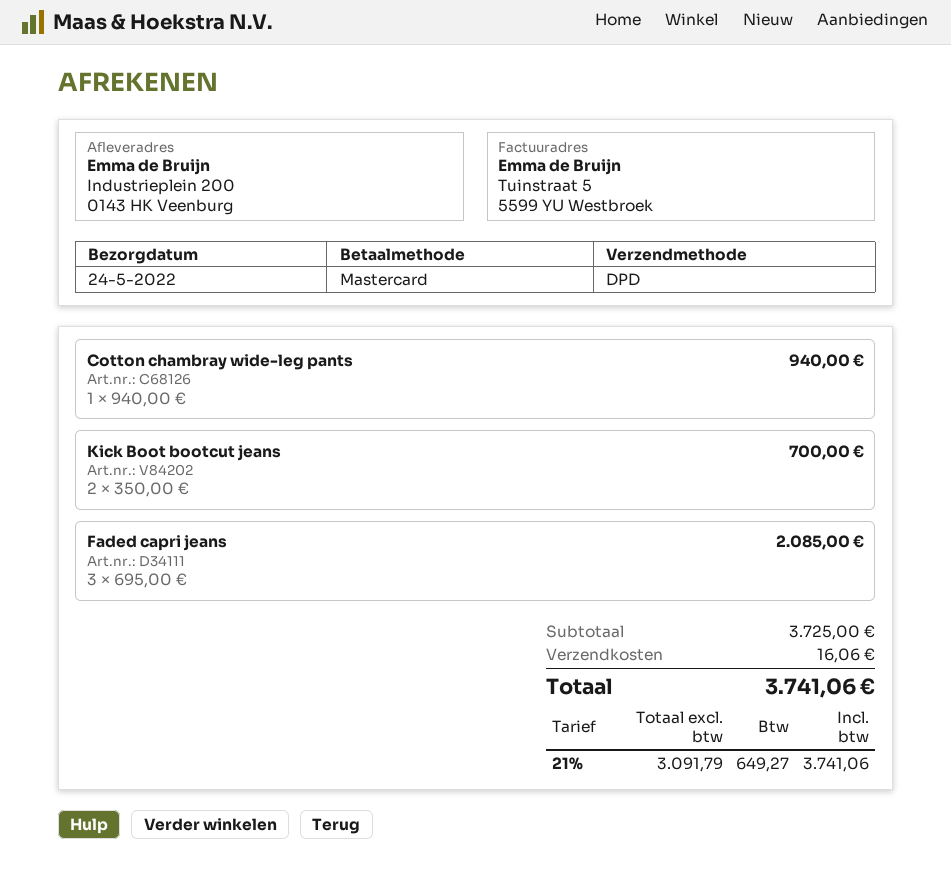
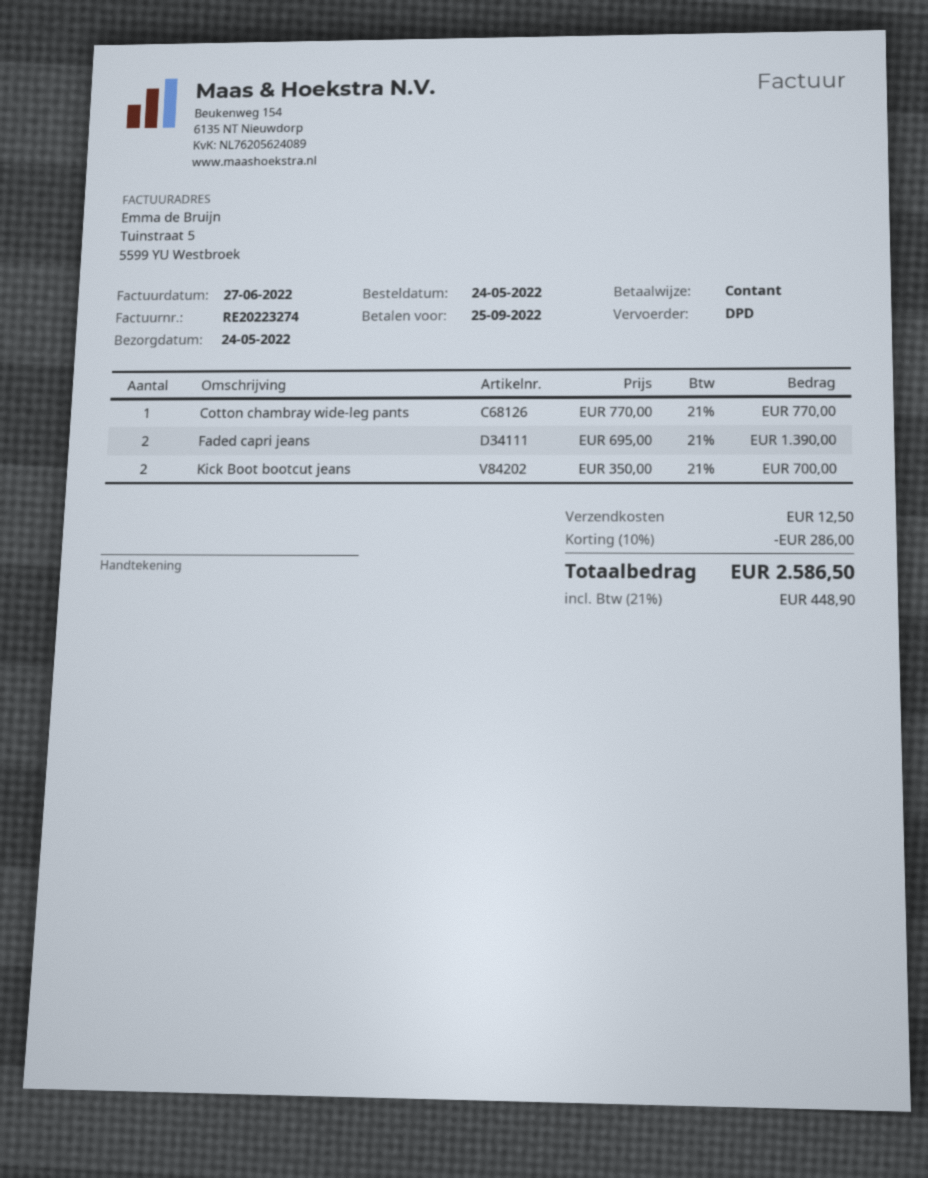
payment method: Mastercard -> cash
Cotton chambray wide-leg pants: 1 x 940.00 = 940.00 -> 1 x 770.00 = 770.00
Faded capri jeans: 3 x 695.00 = 2085.00 -> 2 x 695.00 = 1390.00
discount: none -> 10% = 286.00
shipping: 16.06 -> 12.50
tax: 21% = 649.27 -> 21% = 448.90
total: 3741.06 -> 2586.50

